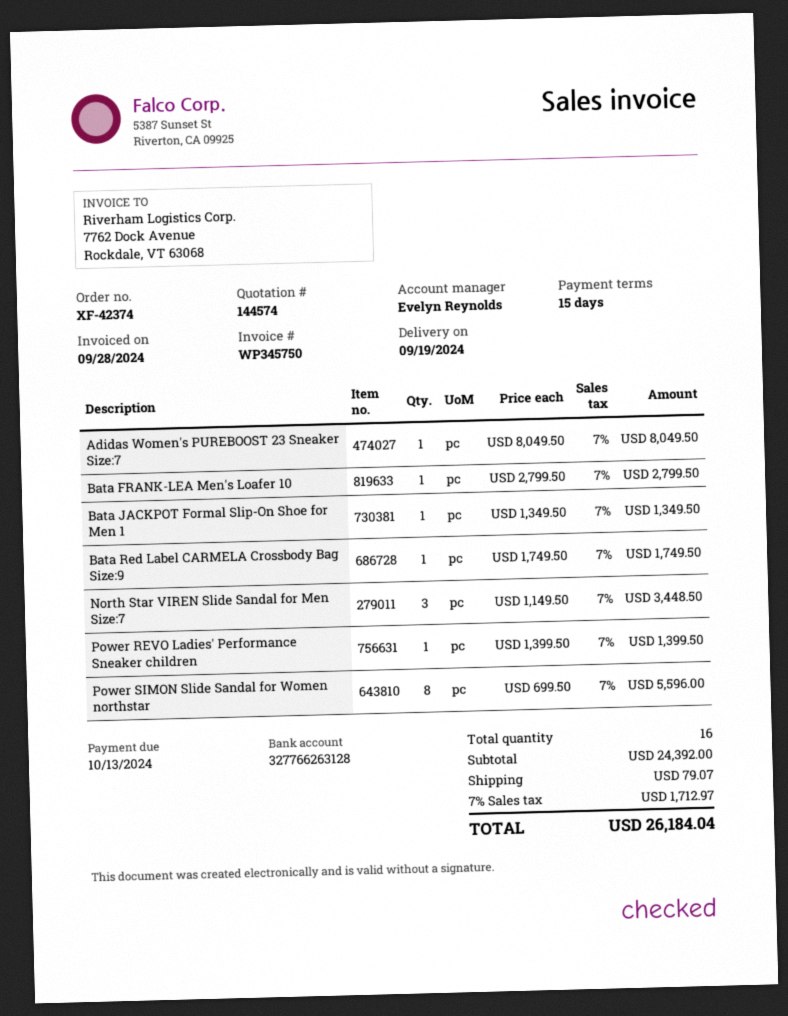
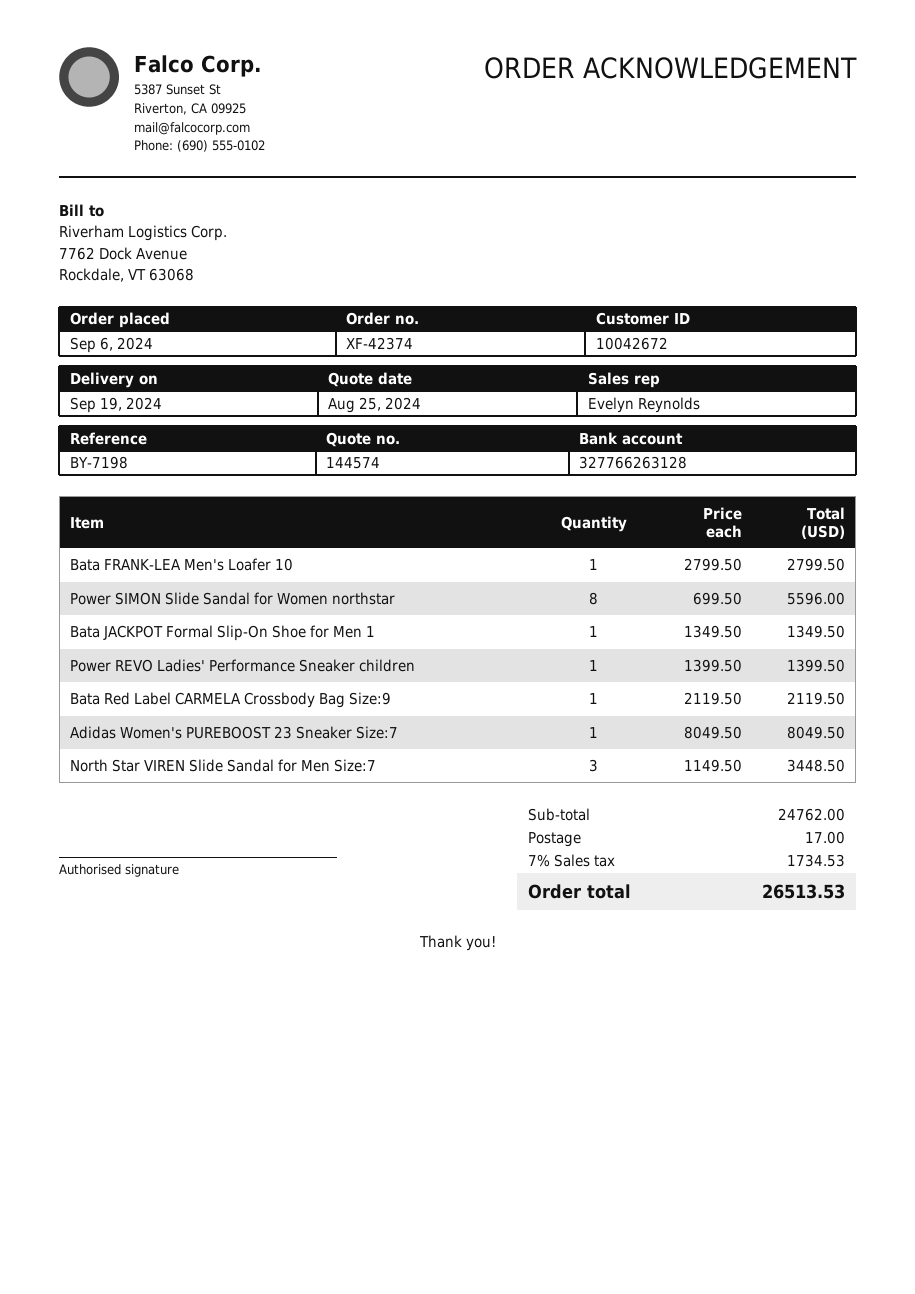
Bata Red Label CARMELA Crossbody Bag Size:9: 1 x 1749.50 = 1749.50 -> 1 x 2119.50 = 2119.50
subtotal: 24392.00 -> 24762.00
shipping: 79.07 -> 17.00
tax: 7% = 1712.97 -> 7% = 1734.53
total: 26184.04 -> 26513.53

